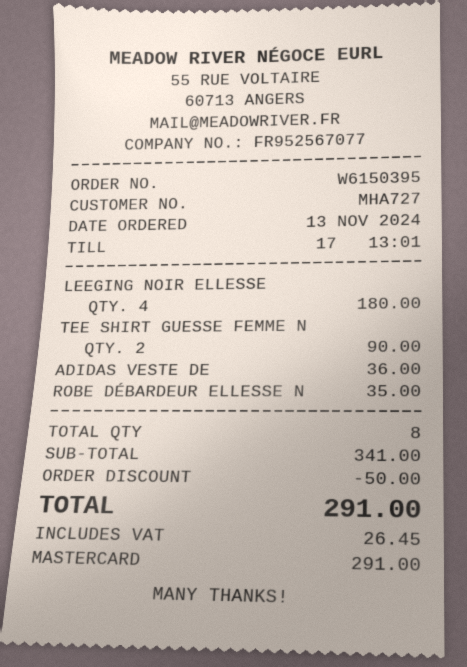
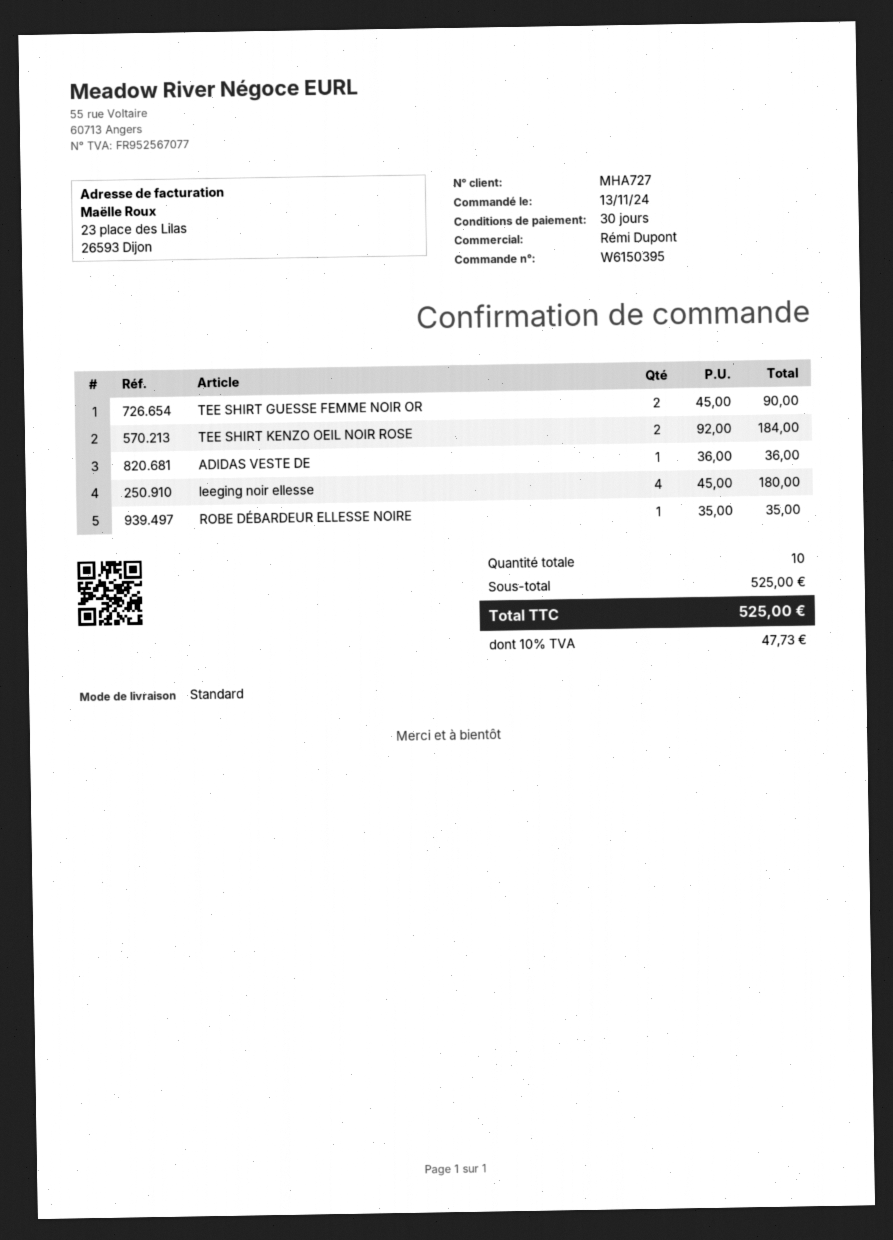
TEE SHIRT KENZO OEIL NOIR ROSE: none -> 2 for 184.00
total quantity: 8 -> 10
subtotal: 341.00 -> 525.00
discount: 50.00 -> none
tax: 26.45 -> 47.73
total: 291.00 -> 525.00

